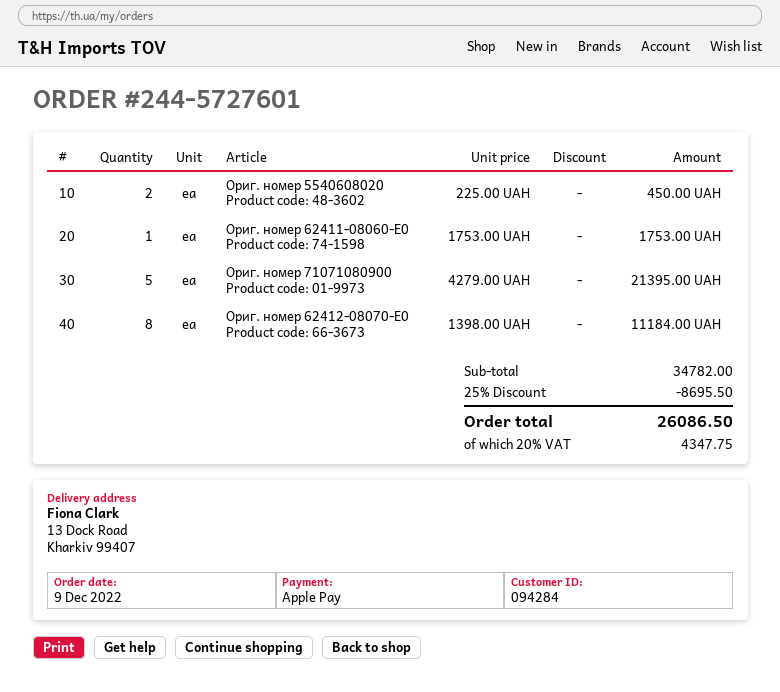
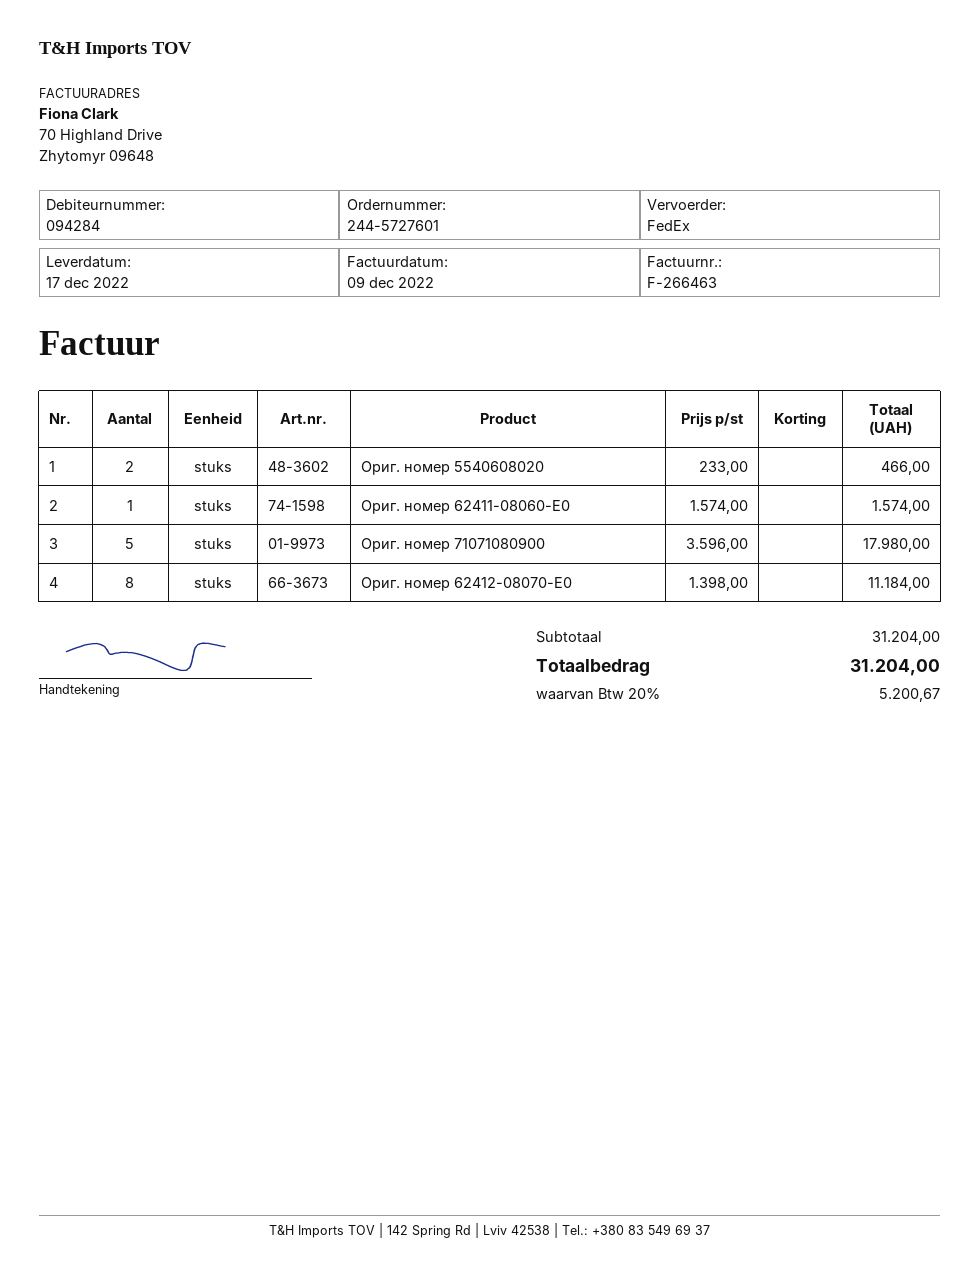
Ориг. номер 5540608020: 2 x 225.00 = 450.00 -> 2 x 233.00 = 466.00
Ориг. номер 62411-08060-E0: 1 x 1753.00 = 1753.00 -> 1 x 1574.00 = 1574.00
Ориг. номер 71071080900: 5 x 4279.00 = 21395.00 -> 5 x 3596.00 = 17980.00
subtotal: 34782.00 -> 31204.00
discount: 25% = 8695.50 -> none
tax: 20% = 4347.75 -> 20% = 5200.67
total: 26086.50 -> 31204.00

